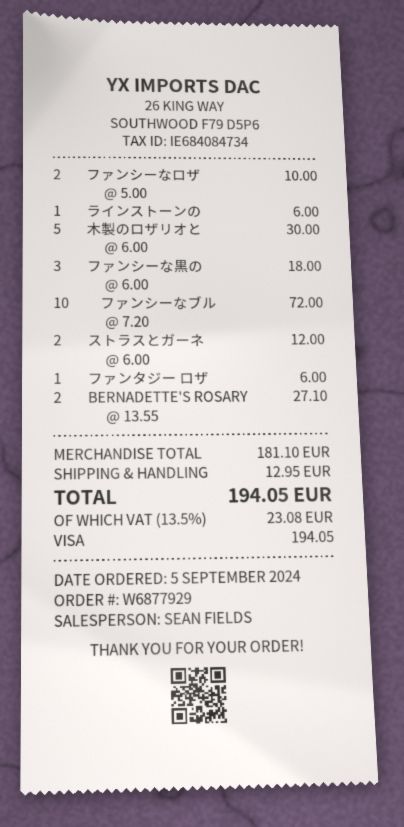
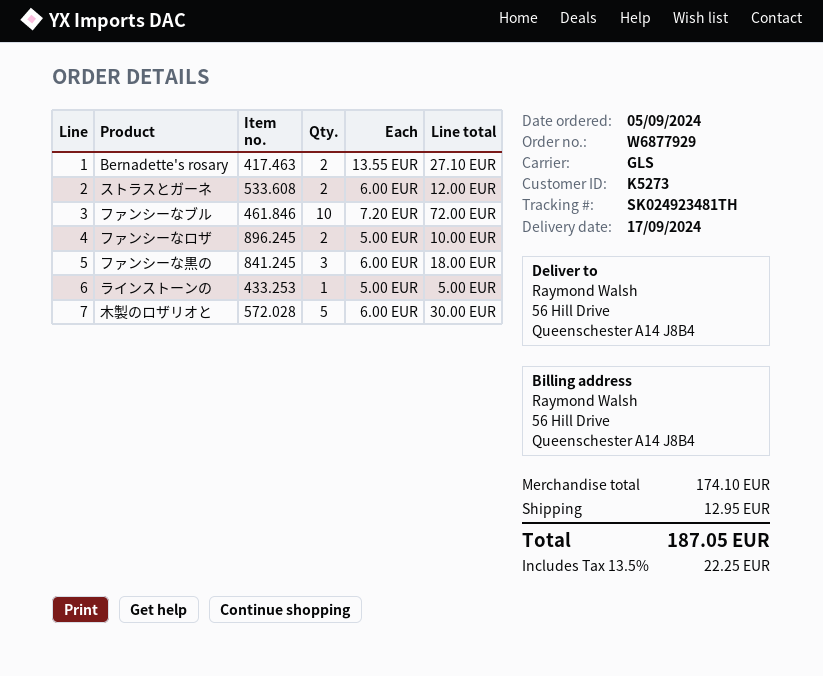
ラインストーンの: 1 x 6.00 = 6.00 -> 1 x 5.00 = 5.00
ファンタジー ロザ: 1 x 6.00 = 6.00 -> none
subtotal: 181.10 -> 174.10
tax: 13.5% = 23.08 -> 13.5% = 22.25
total: 194.05 -> 187.05

